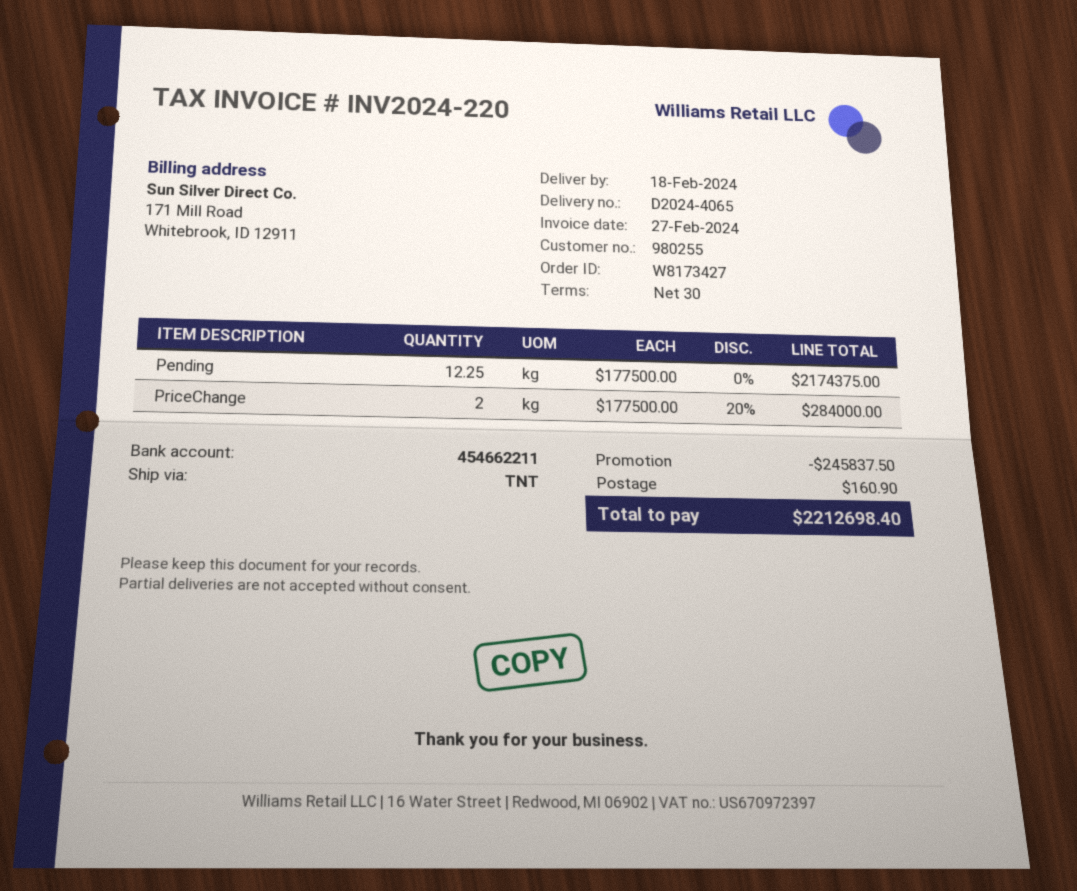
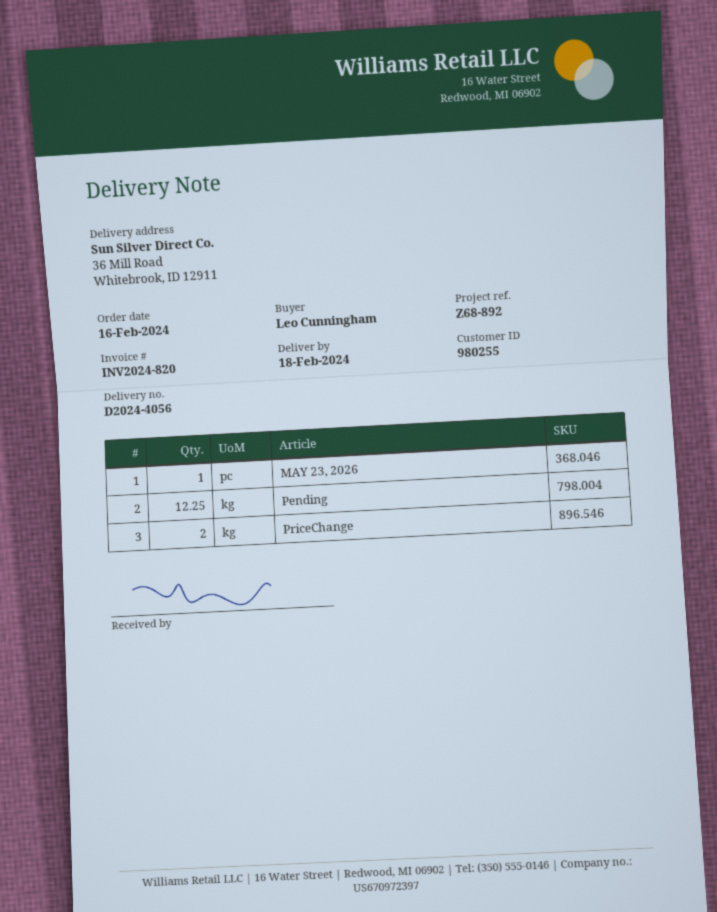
delivery note number: D2024-4065 -> D2024-4056
invoice number: INV2024-220 -> INV2024-820
MAY 23, 2026: none -> 1

